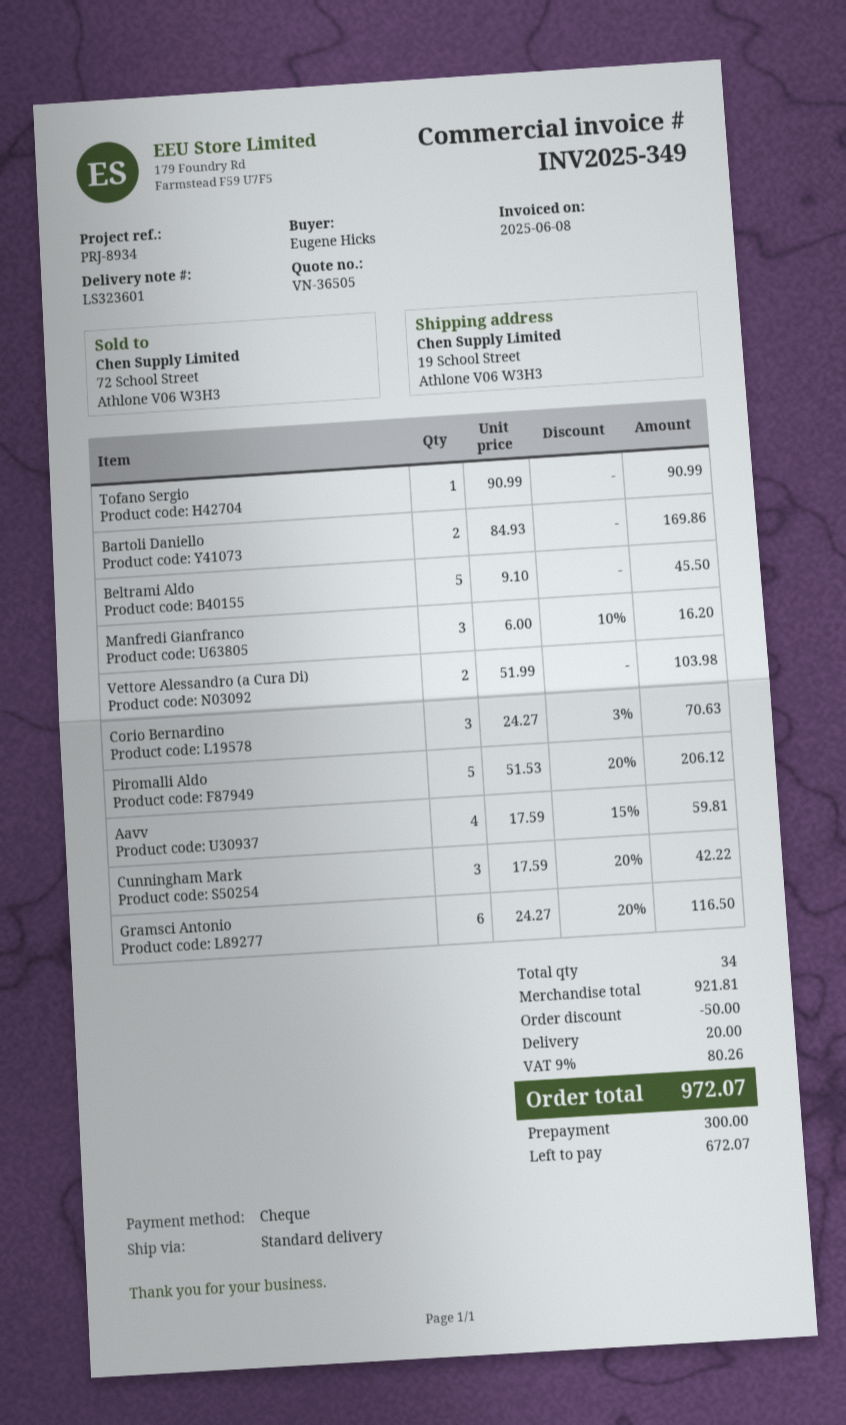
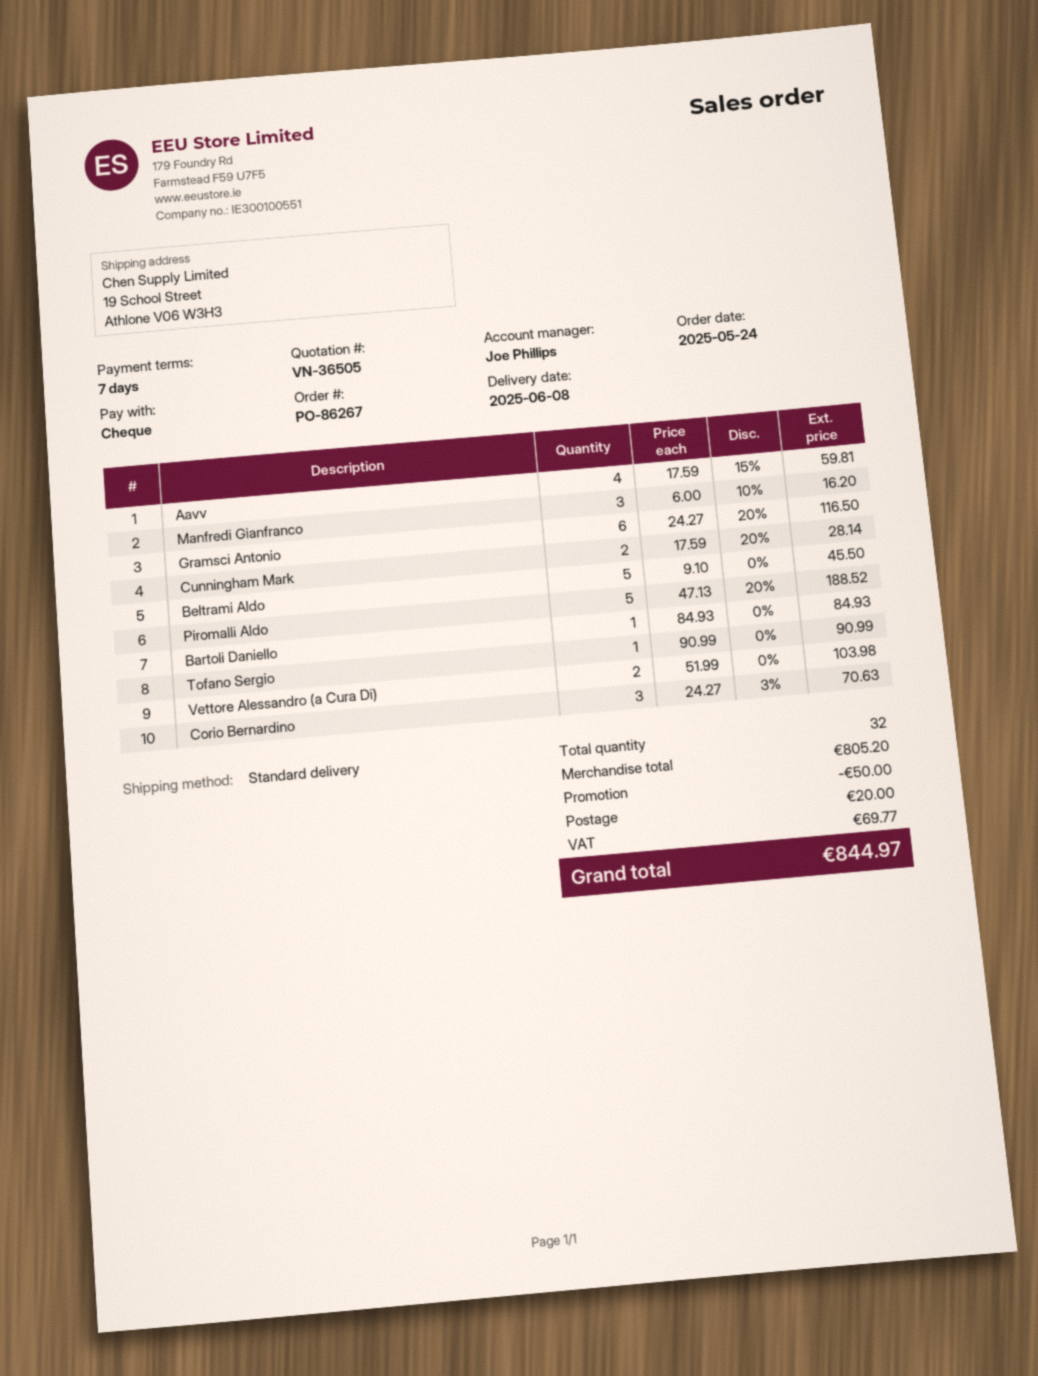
Bartoli Daniello: 2 x 84.93 = 169.86 -> 1 x 84.93 = 84.93
Piromalli Aldo: 5 x 51.53 - 20% = 206.12 -> 5 x 47.13 - 20% = 188.52
Cunningham Mark: 3 x 17.59 - 20% = 42.22 -> 2 x 17.59 - 20% = 28.14
total quantity: 34 -> 32
subtotal: 921.81 -> 805.20
tax: 80.26 -> 69.77
total: 972.07 -> 844.97

